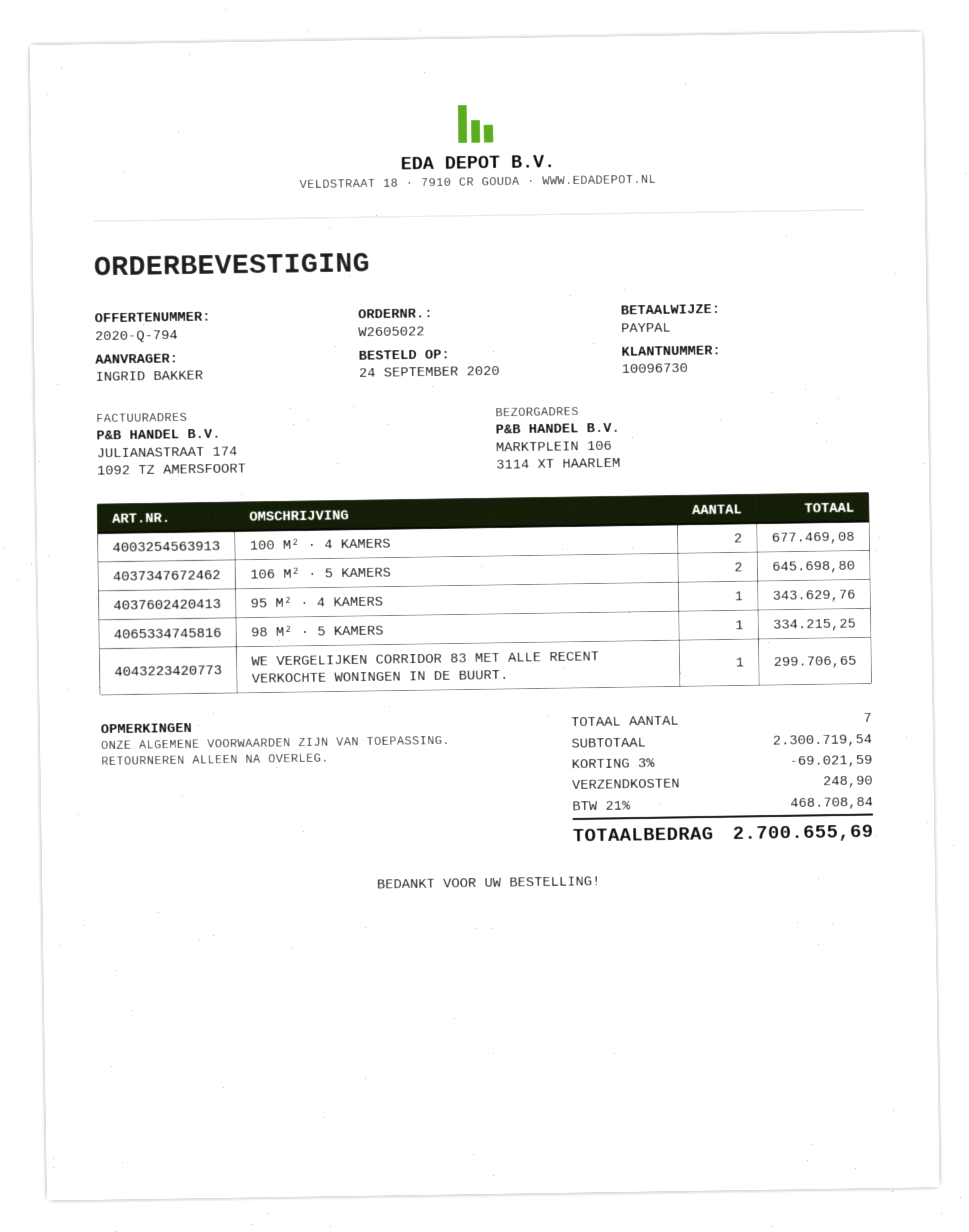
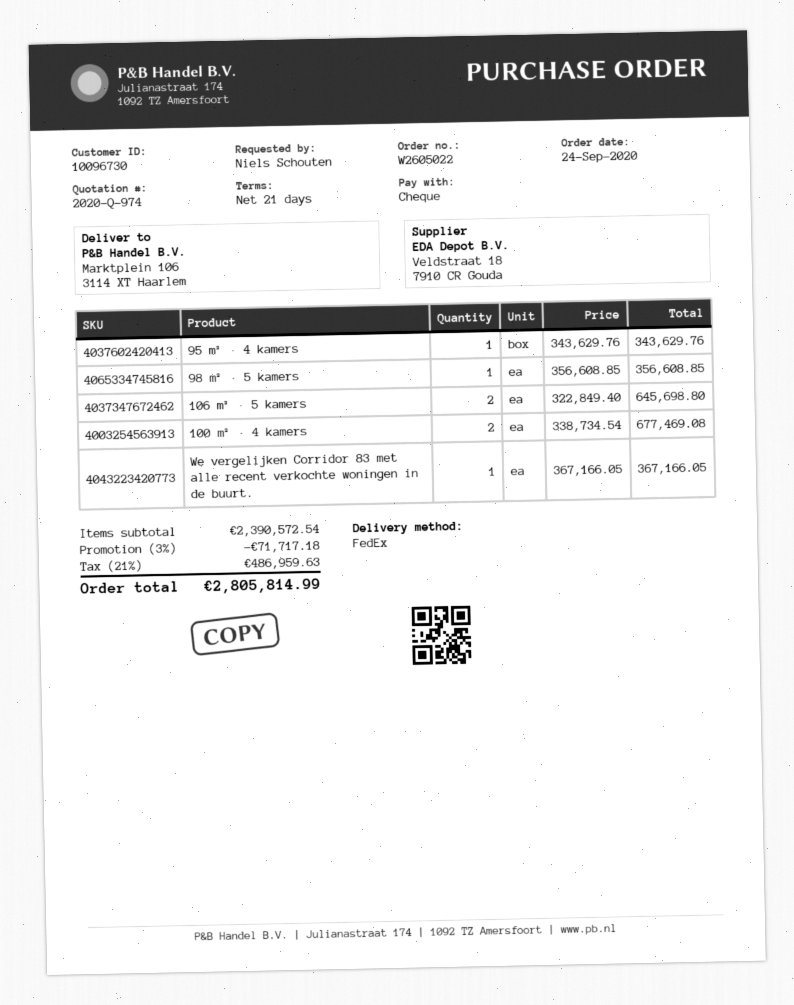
quote number: 2020-Q-794 -> 2020-Q-974
ordered by: INGRID BAKKER -> Niels Schouten
payment method: PayPal -> cheque
98 M² · 5 KAMERS: 1 for 334215.25 -> 1 for 356608.85
WE VERGELIJKEN CORRIDOR 83 MET ALLE RECENT VERKOCHTE WONINGEN IN DE BUURT.: 1 for 299706.65 -> 1 for 367166.05
subtotal: 2300719.54 -> 2390572.54
discount: 3% = 69021.59 -> 3% = 71717.18
shipping: 248.90 -> none
tax: 21% = 468708.84 -> 21% = 486959.63
total: 2700655.69 -> 2805814.99

